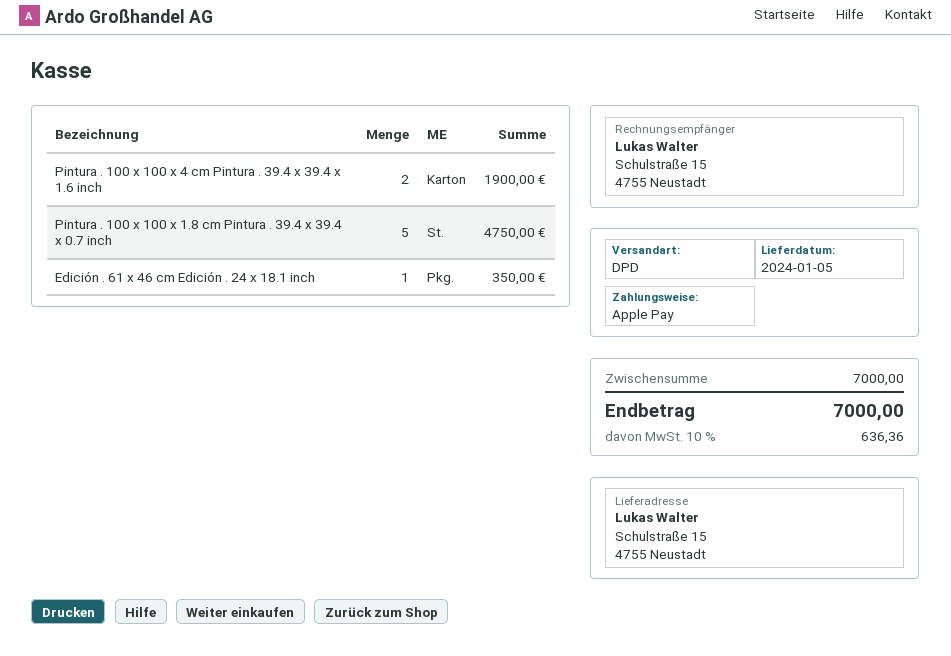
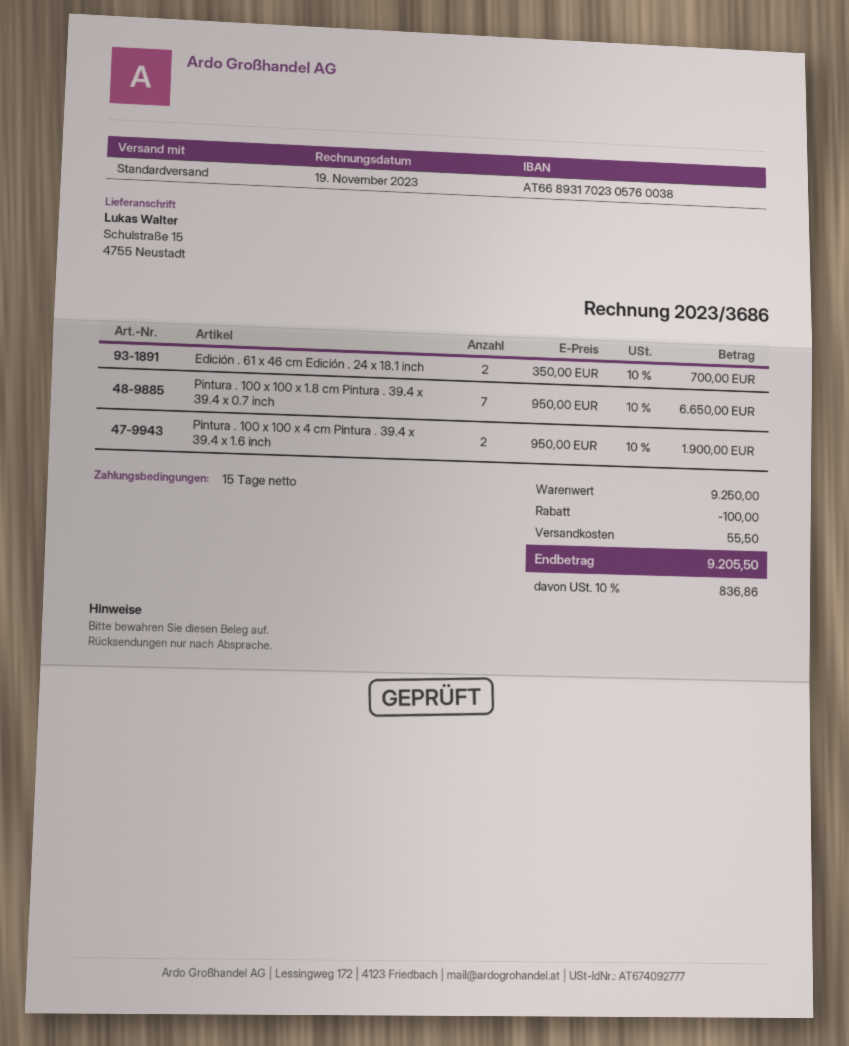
shipping method: DPD -> standard
Pintura . 100 x 100 x 1.8 cm Pintura . 39.4 x 39.4 x 0.7 inch: 5 for 4750.00 -> 7 for 6650.00
Edición . 61 x 46 cm Edición . 24 x 18.1 inch: 1 for 350.00 -> 2 for 700.00
subtotal: 7000.00 -> 9250.00
discount: none -> 100.00
shipping: none -> 55.50
tax: 10% = 636.36 -> 10% = 836.86
total: 7000.00 -> 9205.50

